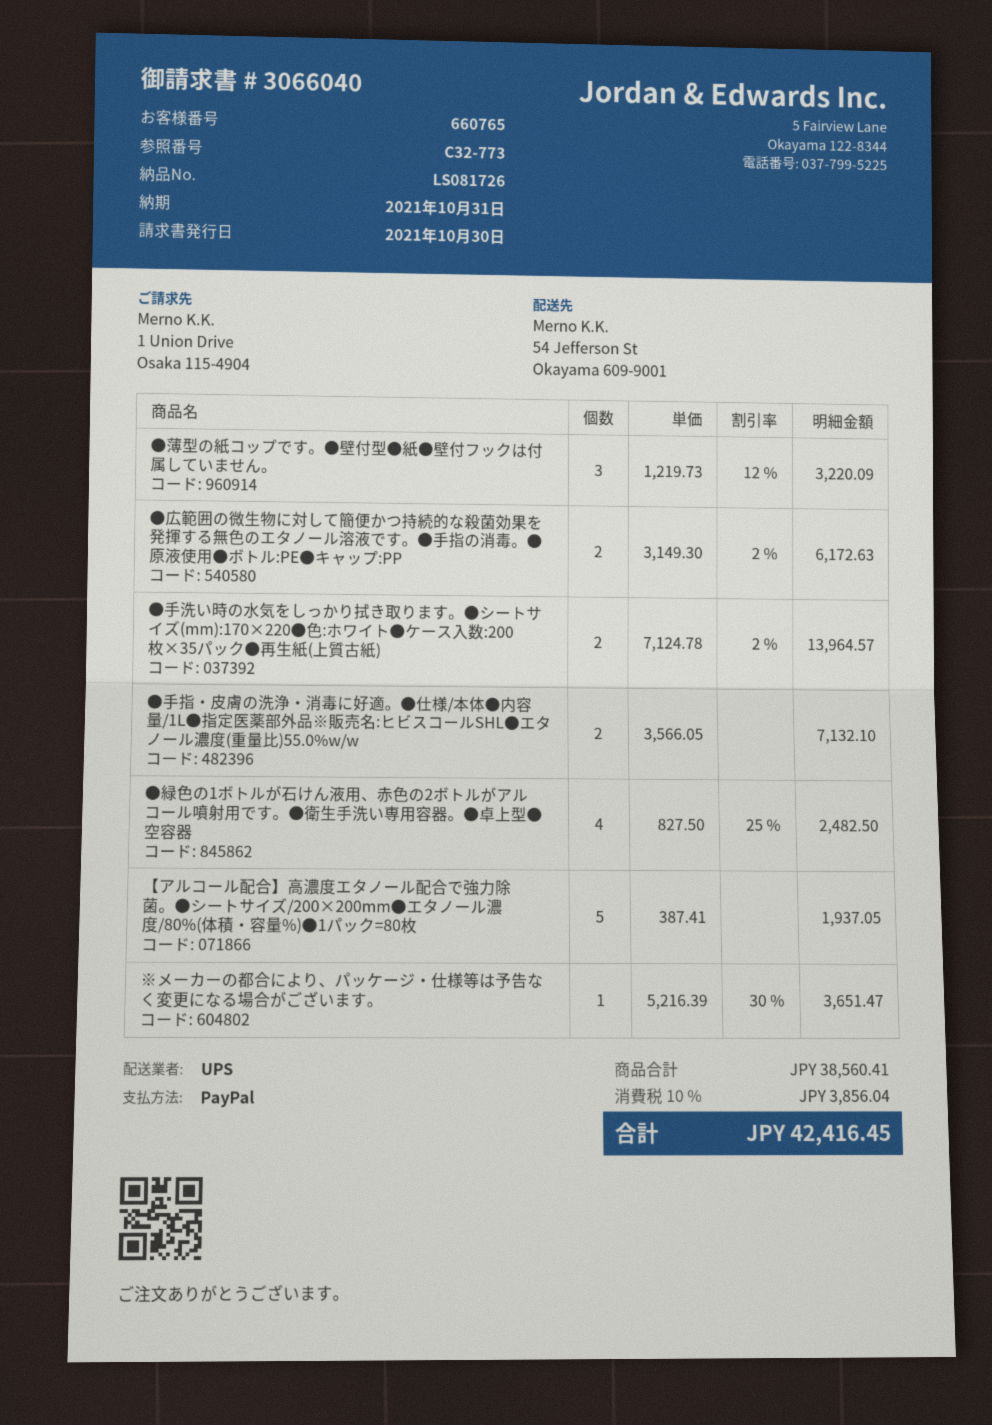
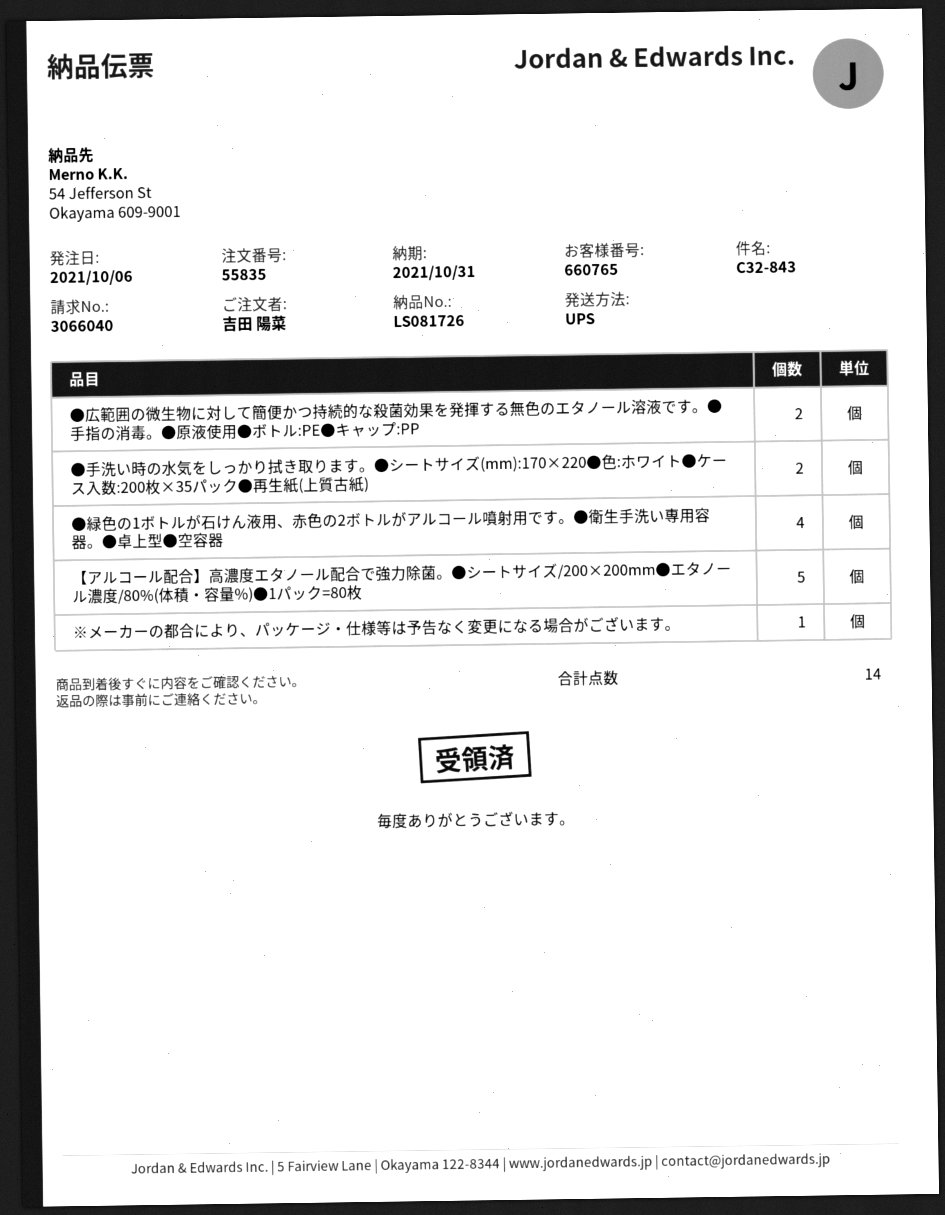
reference: C32-773 -> C32-843
●薄型の紙コップです。●壁付型●紙●壁付フックは付属していません。: 3 -> none
●手指・皮膚の洗浄・消毒に好適。●仕様/本体●内容量/1L●指定医薬部外品※販売名:ヒビスコールSHL●エタノール濃度(重量比)55.0%w/w: 2 -> none

